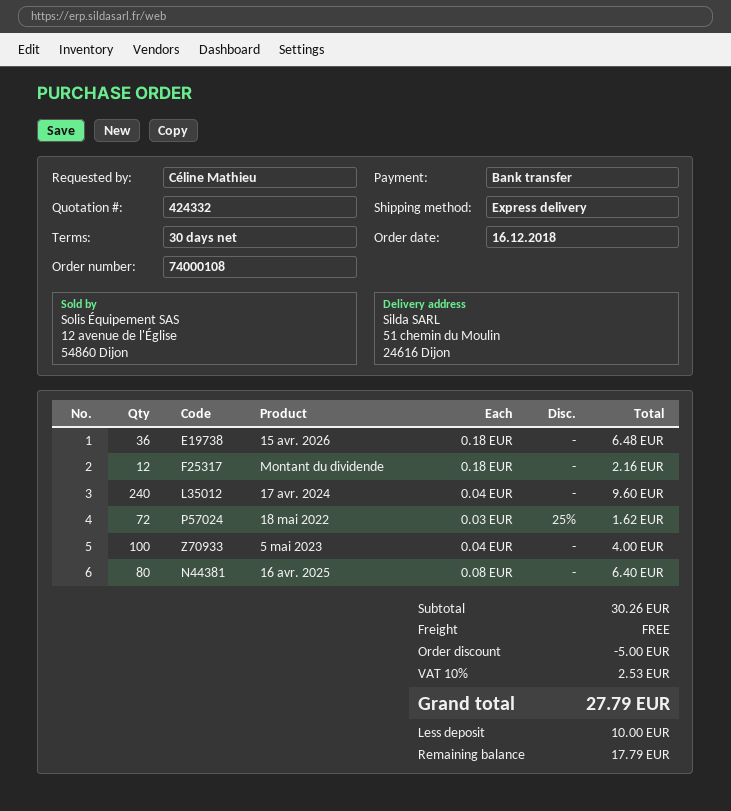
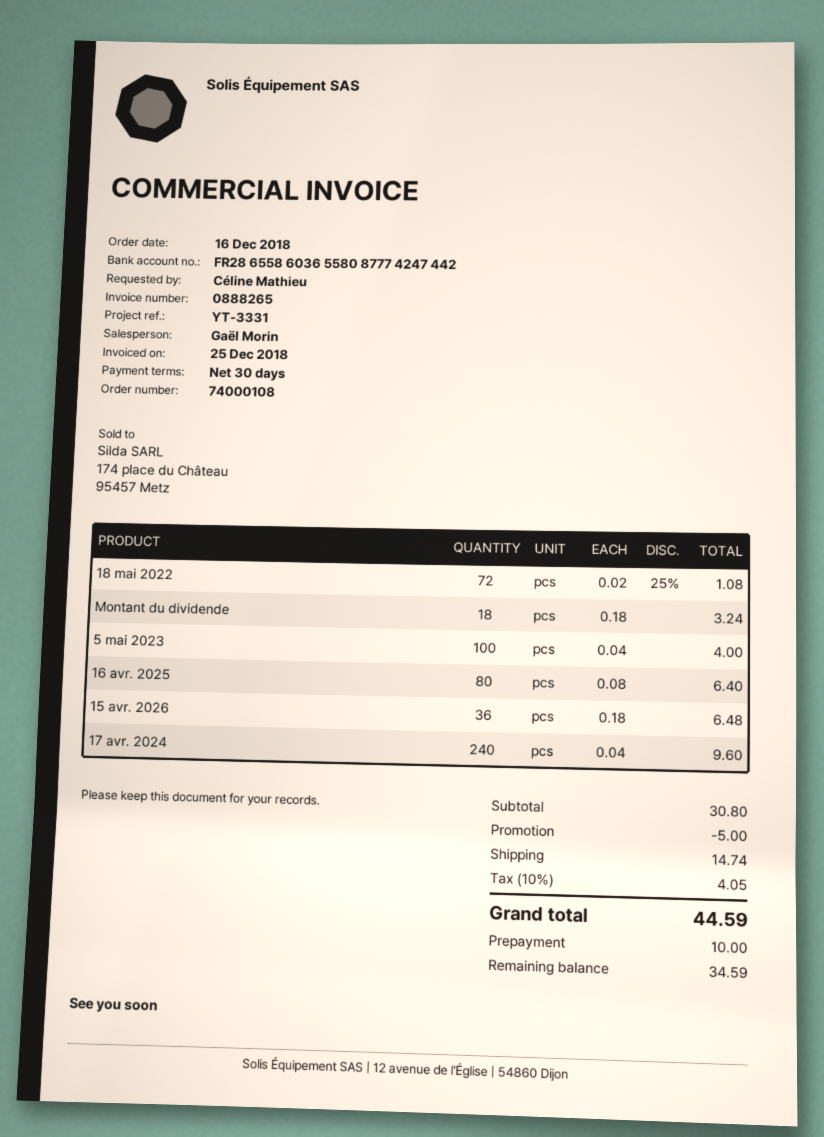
Montant du dividende: 12 x 0.18 = 2.16 -> 18 x 0.18 = 3.24
18 mai 2022: 72 x 0.03 - 25% = 1.62 -> 72 x 0.02 - 25% = 1.08
subtotal: 30.26 -> 30.80
shipping: 0.00 -> 14.74
tax: 10% = 2.53 -> 10% = 4.05
total: 27.79 -> 44.59
balance: 17.79 -> 34.59

